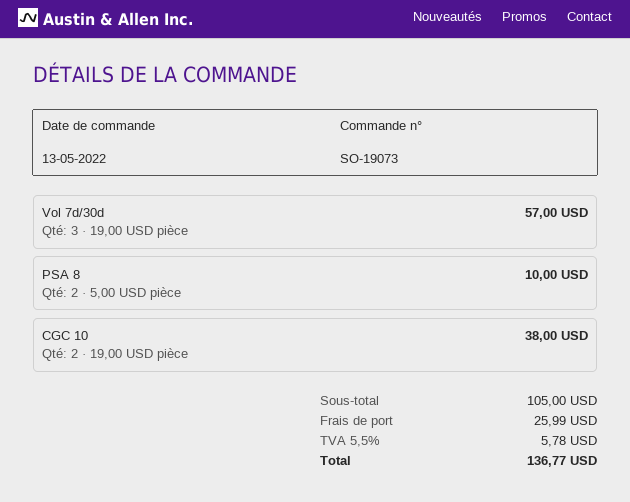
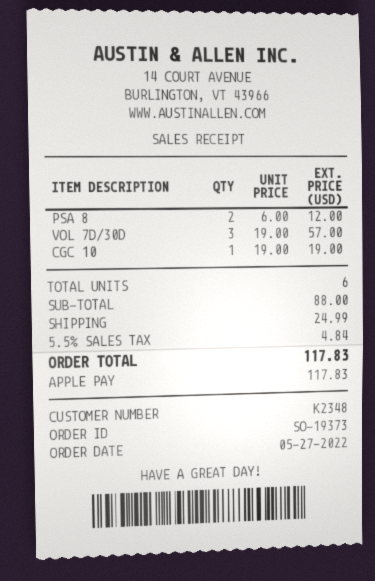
order number: SO-19073 -> SO-19373
order date: 2022-05-13 -> 2022-05-27
PSA 8: 2 x 5.00 = 10.00 -> 2 x 6.00 = 12.00
CGC 10: 2 x 19.00 = 38.00 -> 1 x 19.00 = 19.00
subtotal: 105.00 -> 88.00
shipping: 25.99 -> 24.99
tax: 5.5% = 5.78 -> 5.5% = 4.84
total: 136.77 -> 117.83

